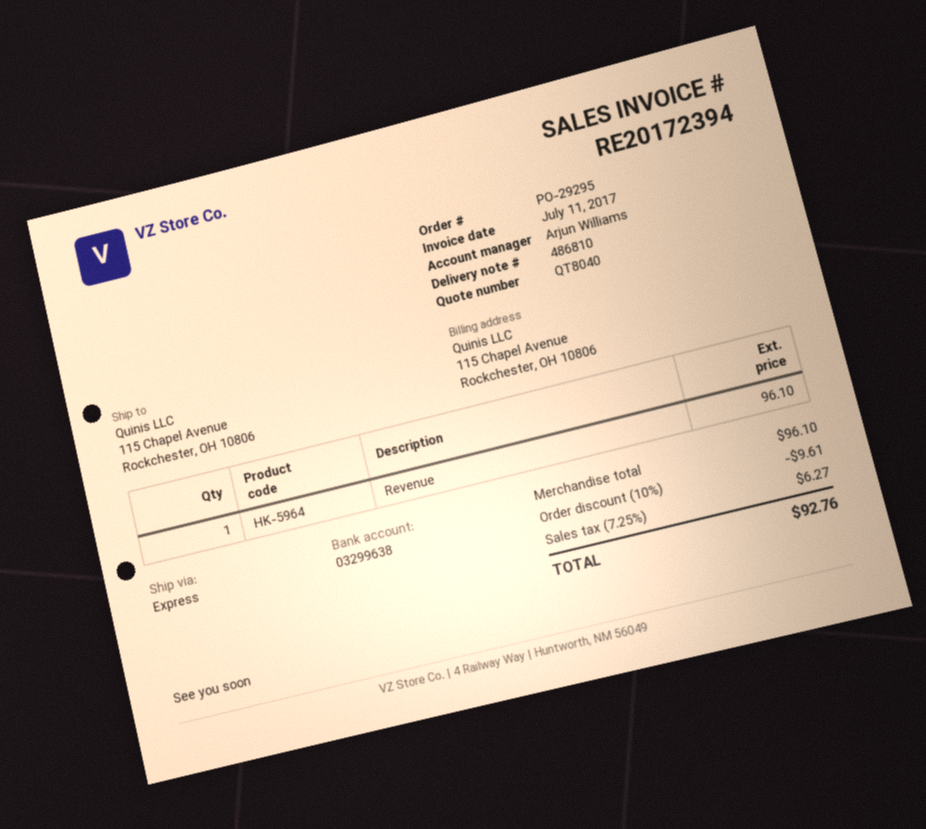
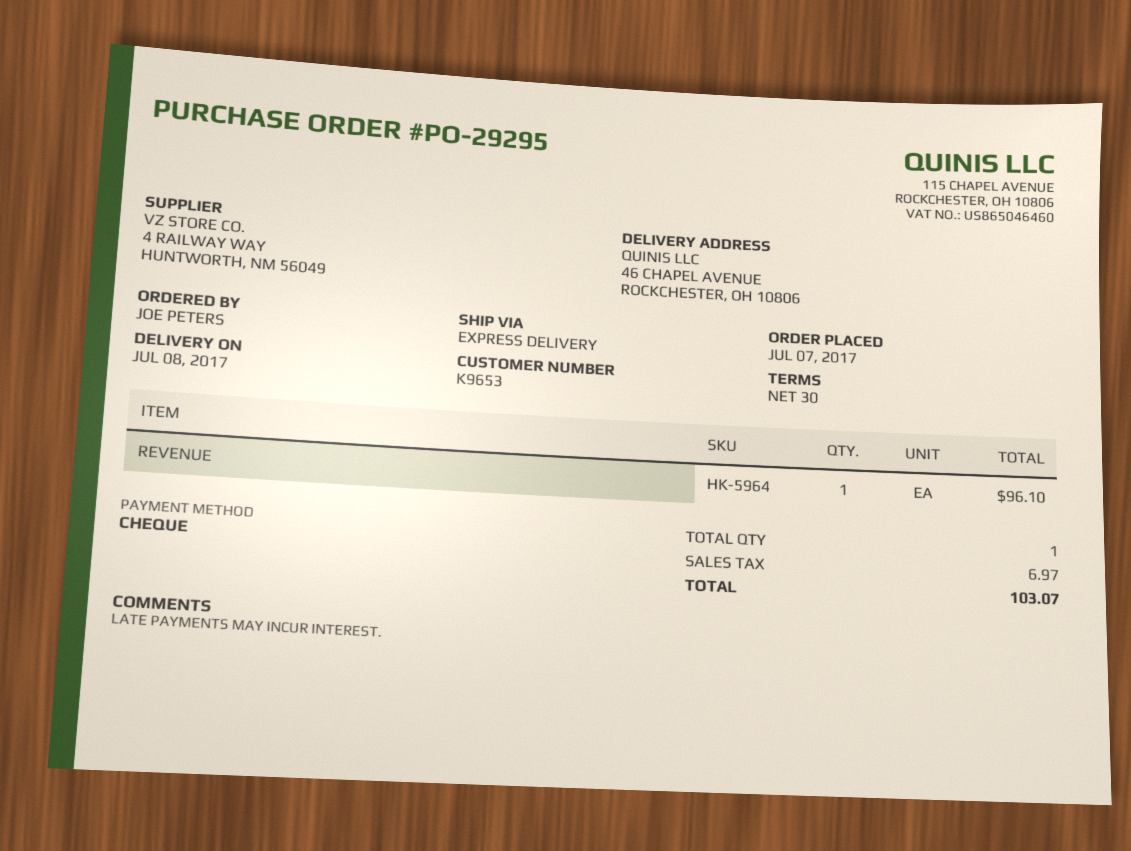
ship to: 115 Chapel Avenue, Rockchester, OH 10806 -> 46 CHAPEL AVENUE, ROCKCHESTER, OH 10806
discount: 10% = 9.61 -> none
tax: 6.27 -> 6.97
total: 92.76 -> 103.07

